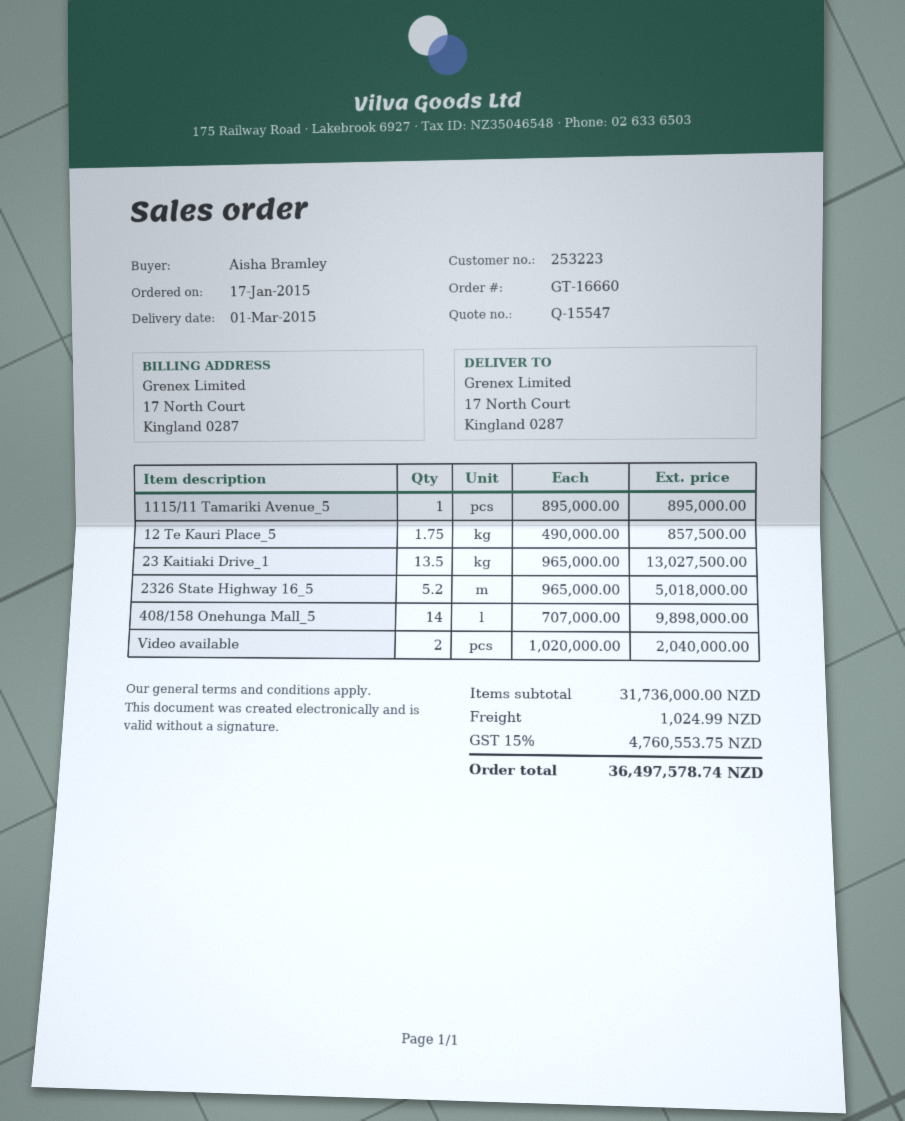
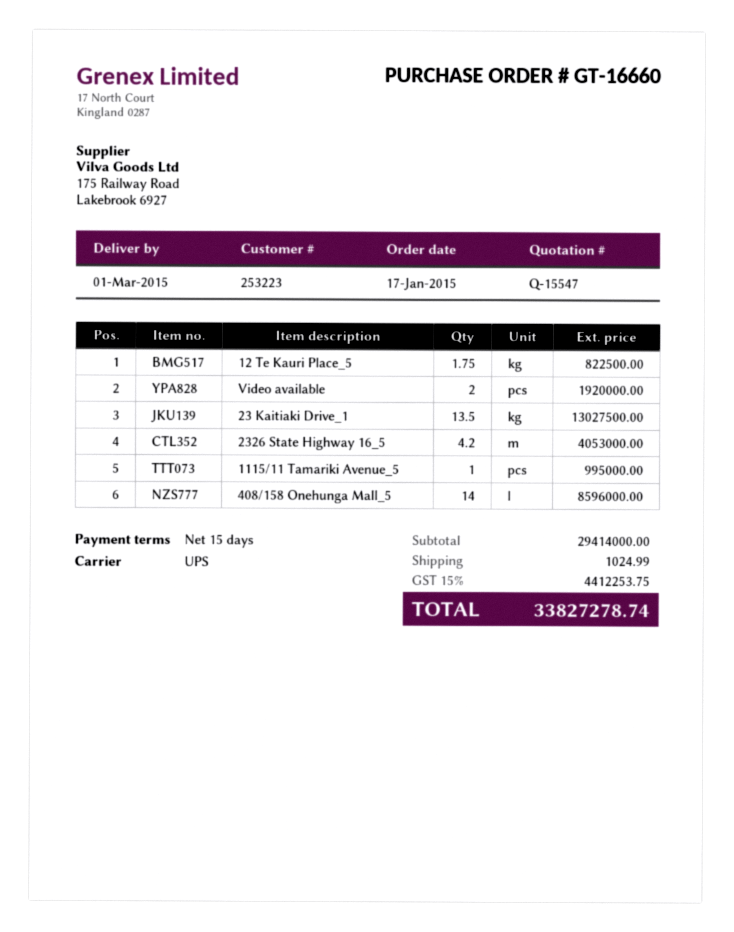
1115/11 Tamariki Avenue_5: 1 for 895000.00 -> 1 for 995000.00
12 Te Kauri Place_5: 1.75 for 857500.00 -> 1.75 for 822500.00
2326 State Highway 16_5: 5.2 for 5018000.00 -> 4.2 for 4053000.00
408/158 Onehunga Mall_5: 14 for 9898000.00 -> 14 for 8596000.00
Video available: 2 for 2040000.00 -> 2 for 1920000.00
subtotal: 31736000.00 -> 29414000.00
tax: 15% = 4760553.75 -> 15% = 4412253.75
total: 36497578.74 -> 33827278.74

